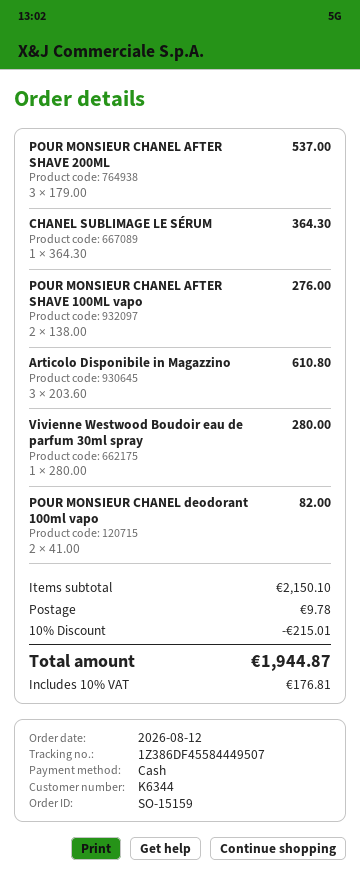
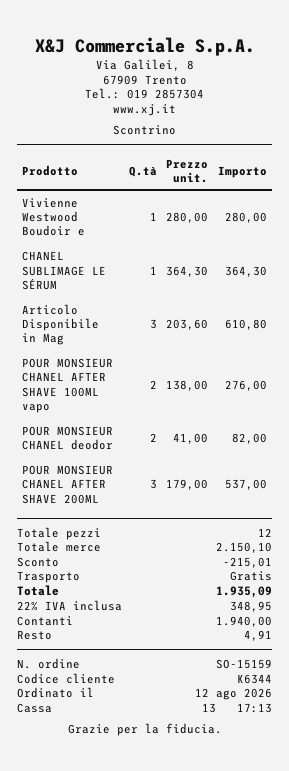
shipping: 9.78 -> 0.00
tax: 10% = 176.81 -> 22% = 348.95
total: 1944.87 -> 1935.09

